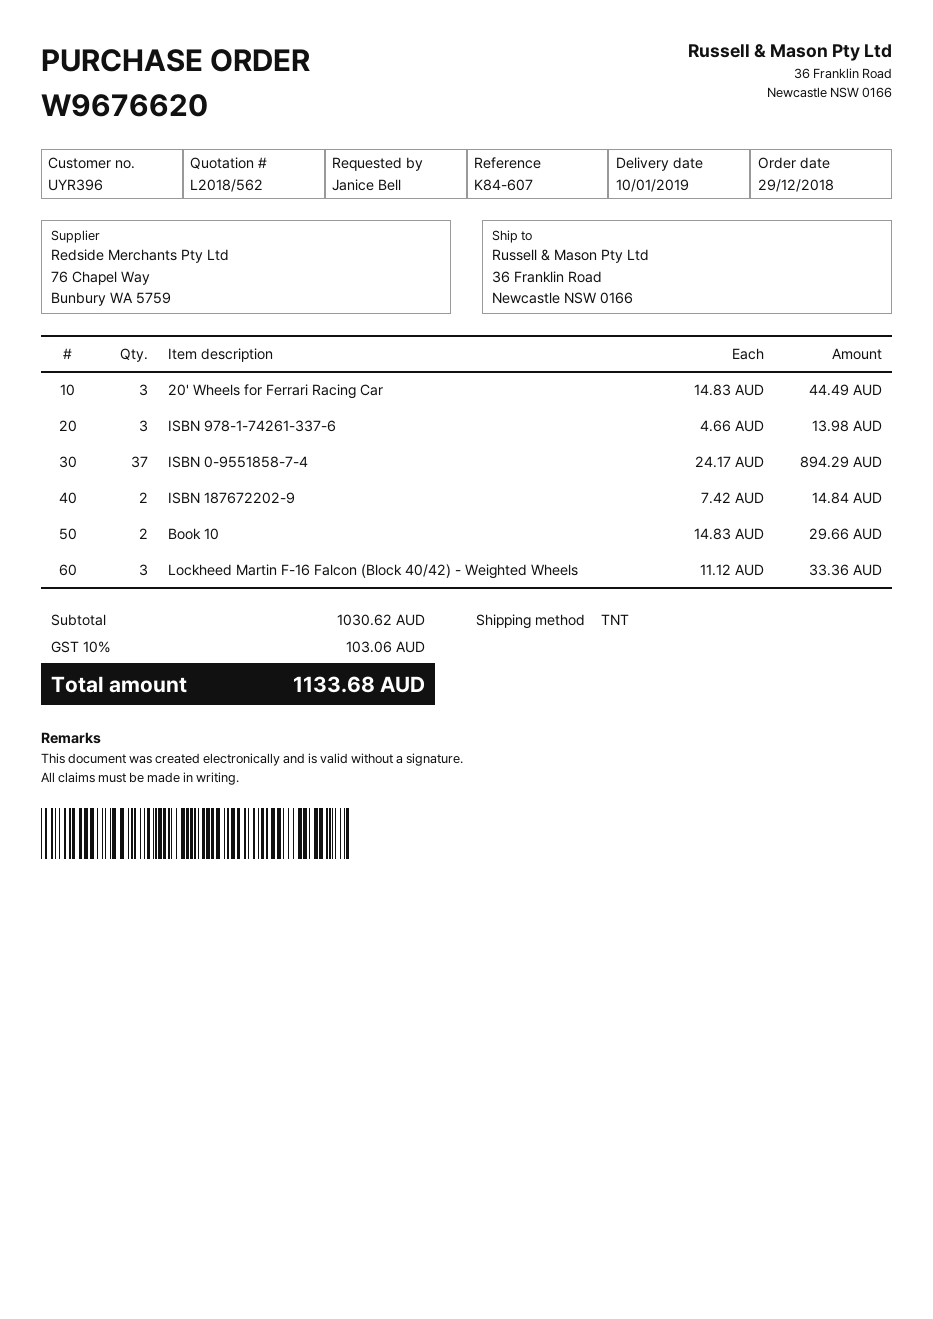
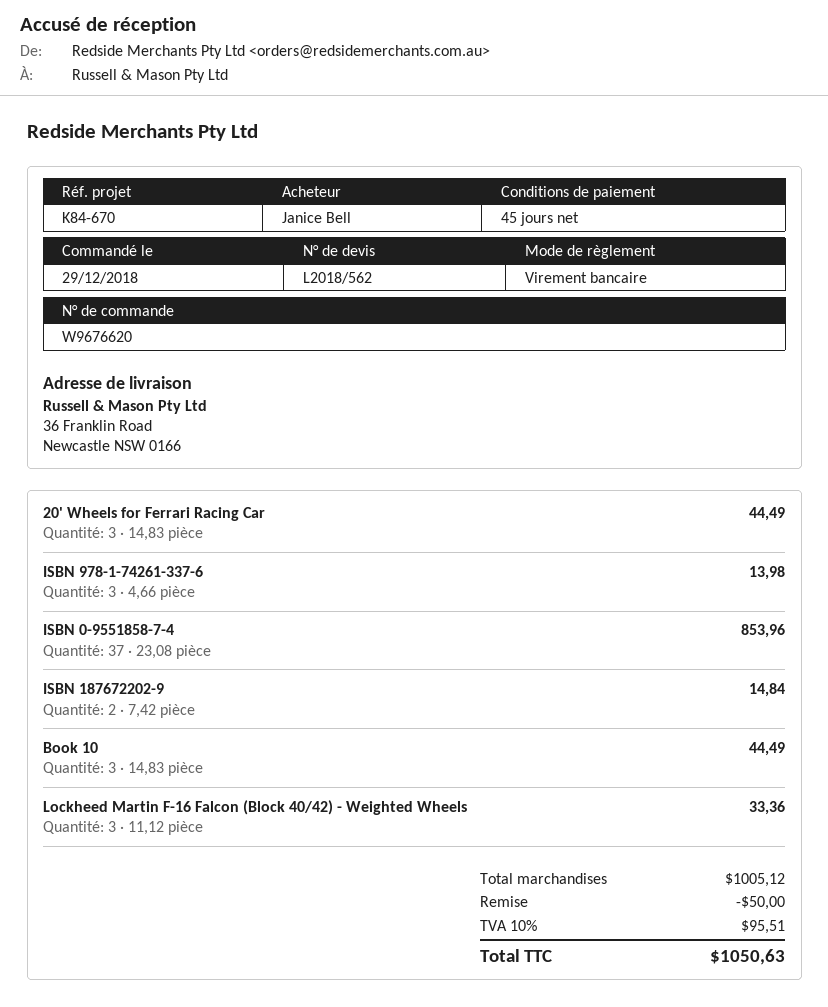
reference: K84-607 -> K84-670
ISBN 0-9551858-7-4: 37 x 24.17 = 894.29 -> 37 x 23.08 = 853.96
Book 10: 2 x 14.83 = 29.66 -> 3 x 14.83 = 44.49
subtotal: 1030.62 -> 1005.12
discount: none -> 50.00
tax: 10% = 103.06 -> 10% = 95.51
total: 1133.68 -> 1050.63

